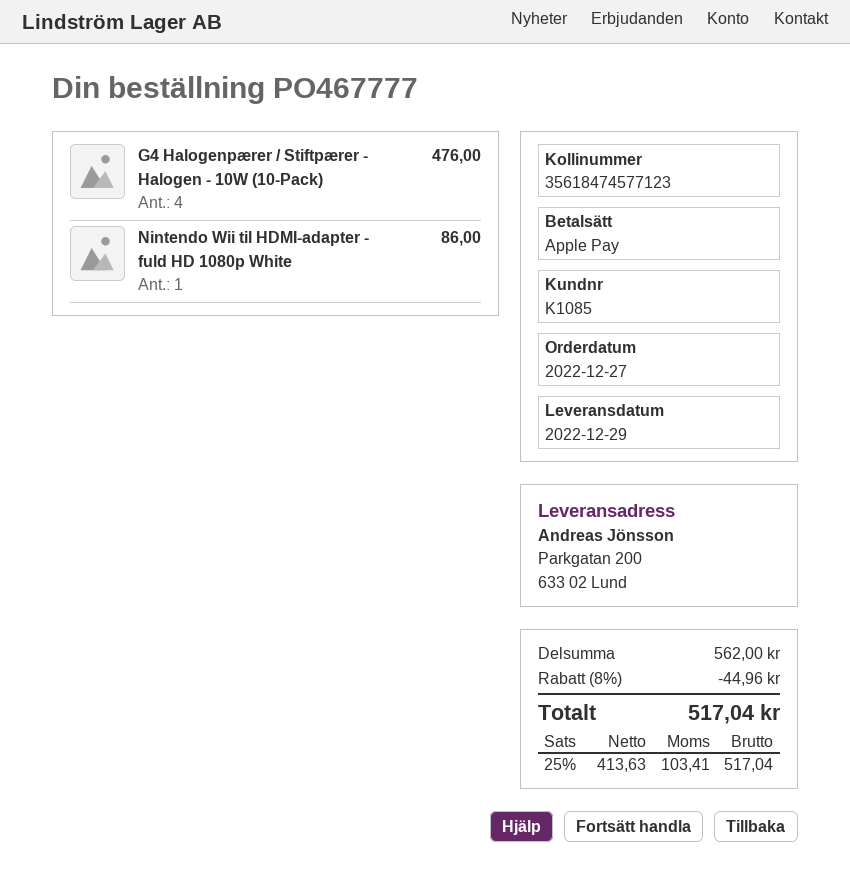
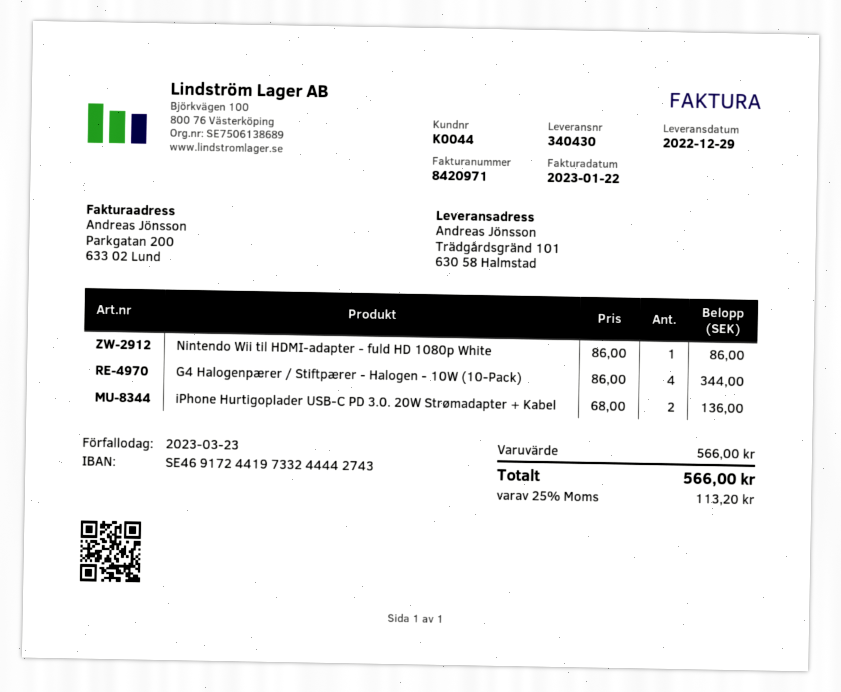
customer number: K1085 -> K0044
ship to: Parkgatan 200, 633 02 Lund -> Trädgårdsgränd 101, 630 58 Halmstad
G4 Halogenpærer / Stiftpærer - Halogen - 10W (10-Pack): 4 for 476.00 -> 4 for 344.00
iPhone Hurtigoplader USB-C PD 3.0. 20W Strømadapter + Kabel: none -> 2 for 136.00
subtotal: 562.00 -> 566.00
discount: 8% = 44.96 -> none
tax: 25% = 103.41 -> 25% = 113.20
total: 517.04 -> 566.00

